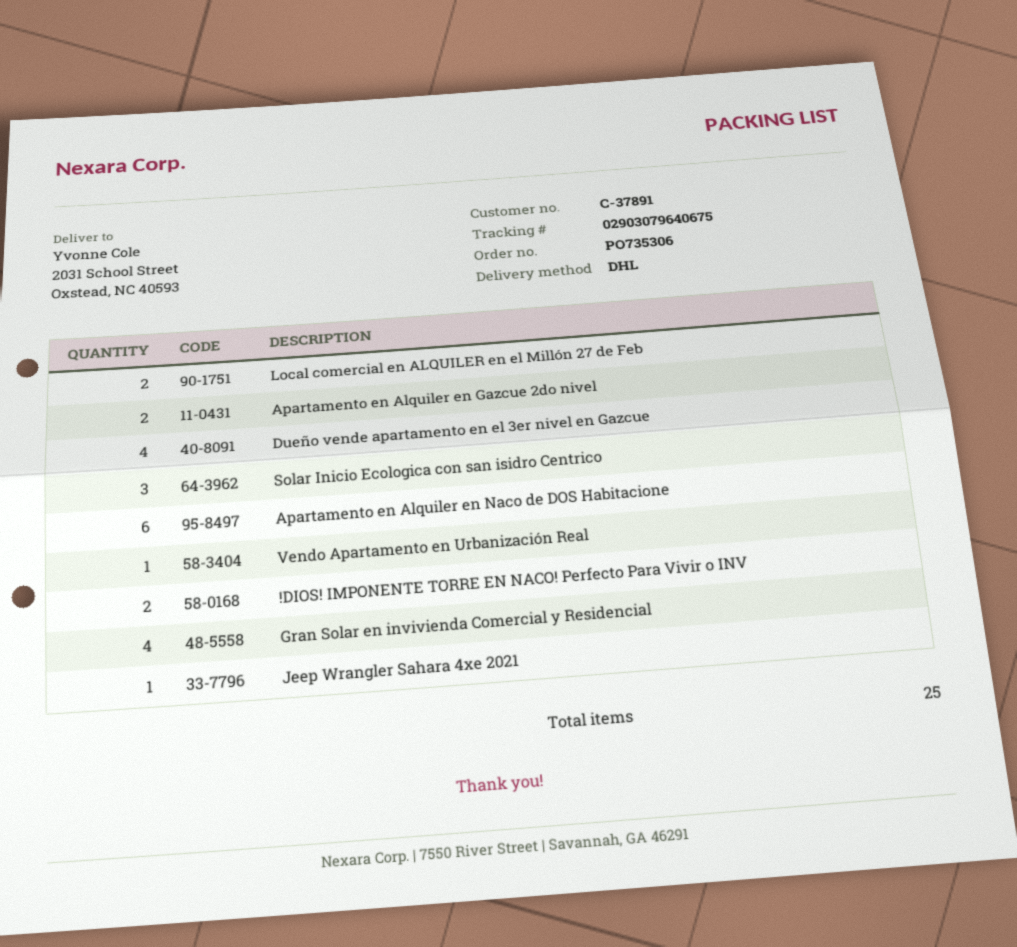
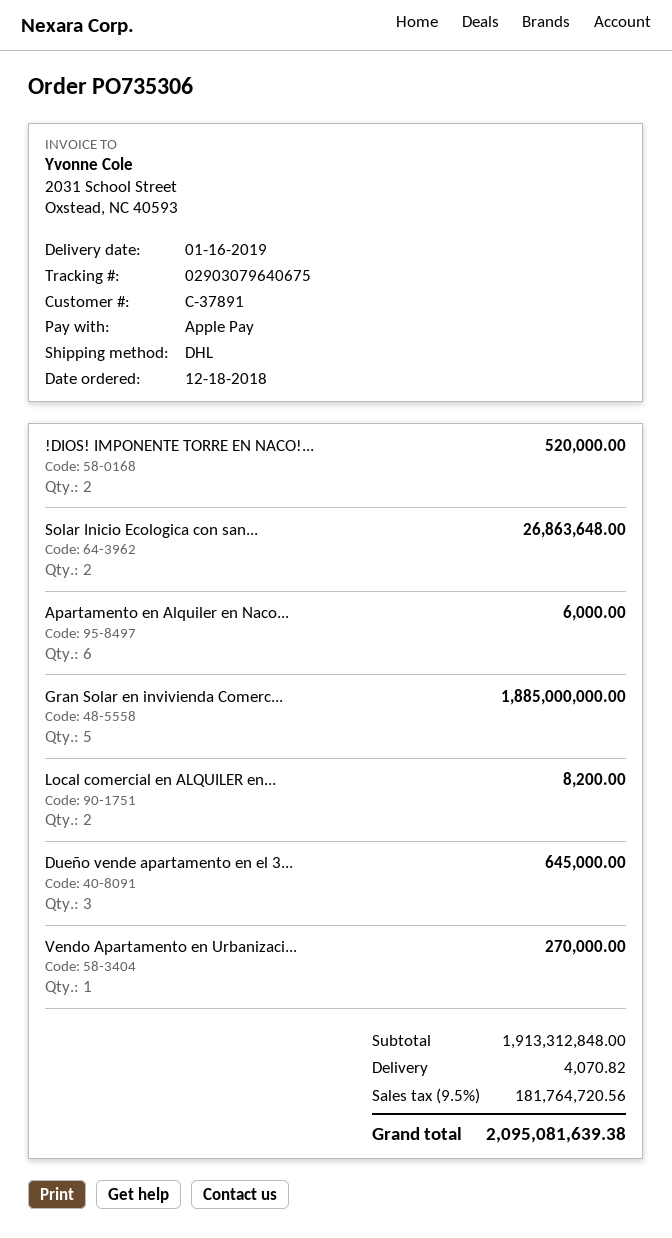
Apartamento en Alquiler en Gazcue 2do nivel: 2 -> none
Dueño vende apartamento en el 3er nivel en Gazcue: 4 -> 3
Solar Inicio Ecologica con san isidro Centrico: 3 -> 2
Gran Solar en invivienda Comercial y Residencial: 4 -> 5
Jeep Wrangler Sahara 4xe 2021: 1 -> none

